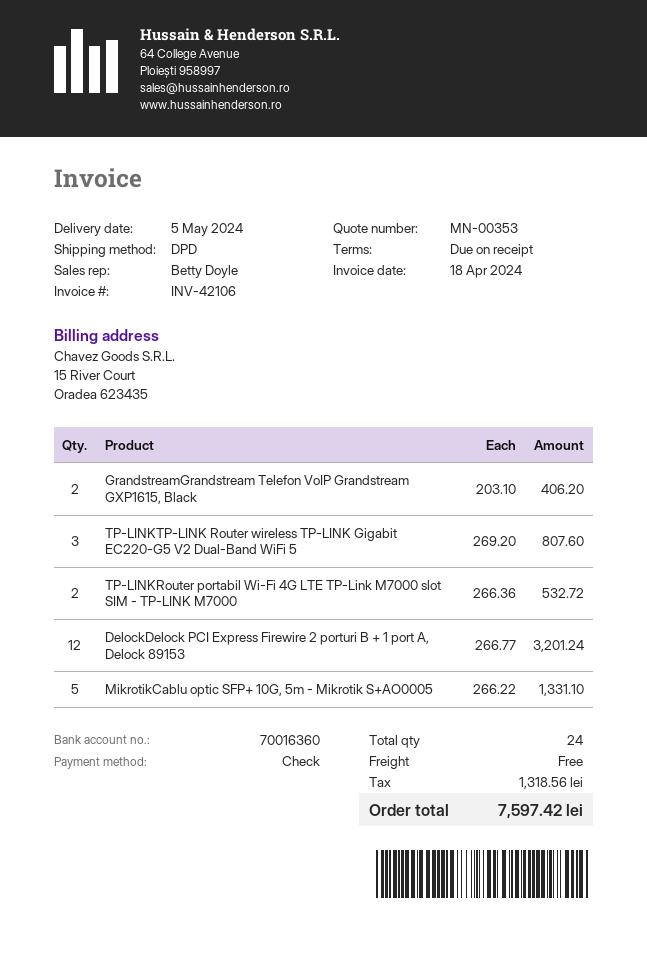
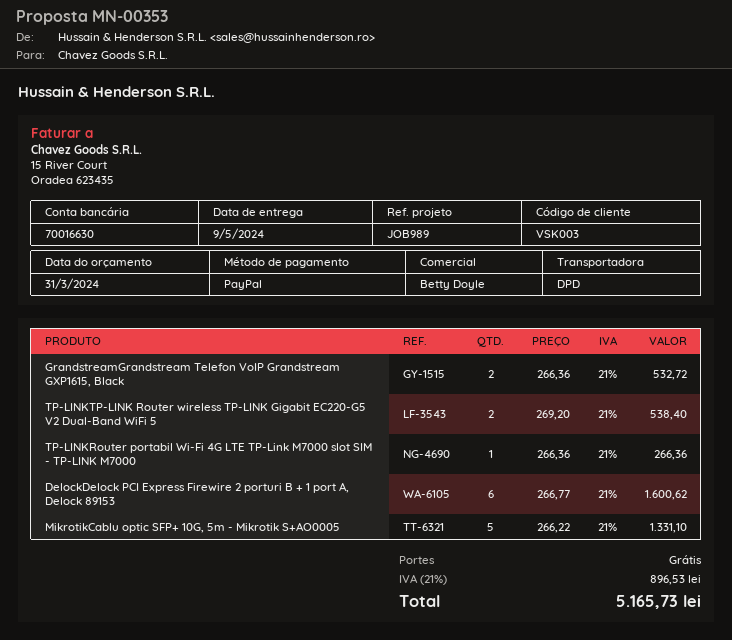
delivery date: 2024-05-05 -> 2024-05-09
payment method: cheque -> PayPal
bank account: 70016360 -> 70016630
GrandstreamGrandstream Telefon VoIP Grandstream GXP1615, Black: 2 x 203.10 = 406.20 -> 2 x 266.36 = 532.72
TP-LINKTP-LINK Router wireless TP-LINK Gigabit EC220-G5 V2 Dual-Band WiFi 5: 3 x 269.20 = 807.60 -> 2 x 269.20 = 538.40
TP-LINKRouter portabil Wi-Fi 4G LTE TP-Link M7000 slot SIM - TP-LINK M7000: 2 x 266.36 = 532.72 -> 1 x 266.36 = 266.36
DelockDelock PCI Express Firewire 2 porturi B + 1 port A, Delock 89153: 12 x 266.77 = 3201.24 -> 6 x 266.77 = 1600.62
tax: 1318.56 -> 896.53
total: 7597.42 -> 5165.73

